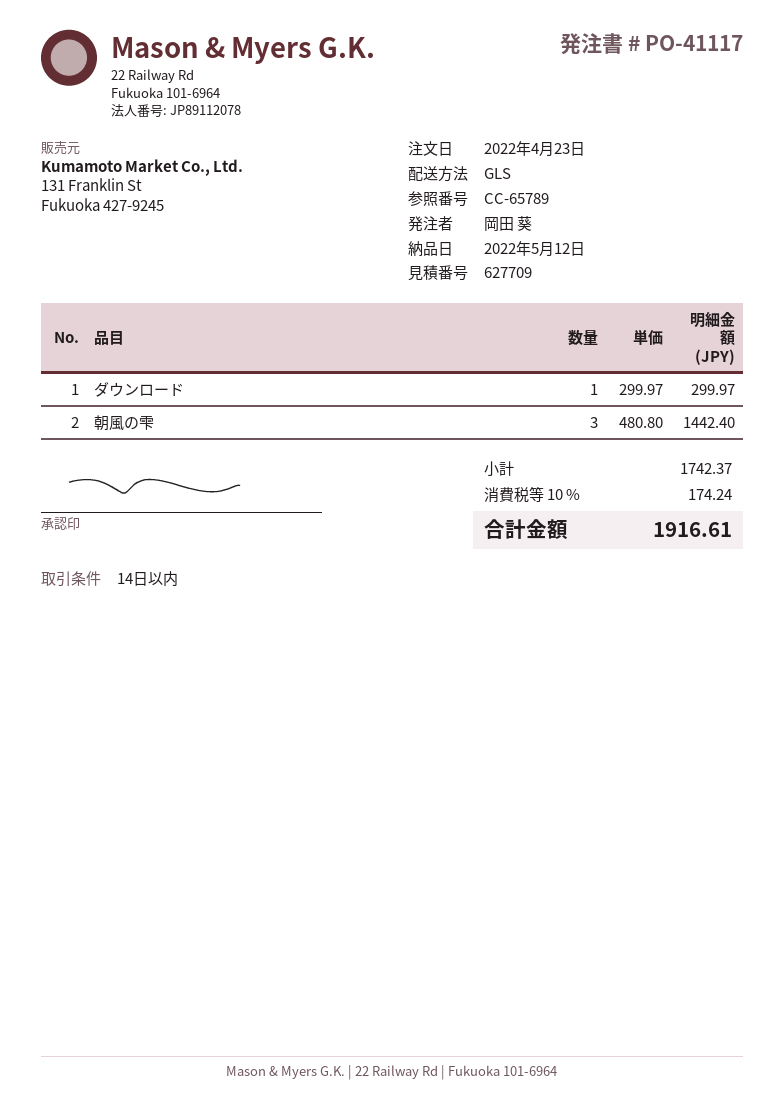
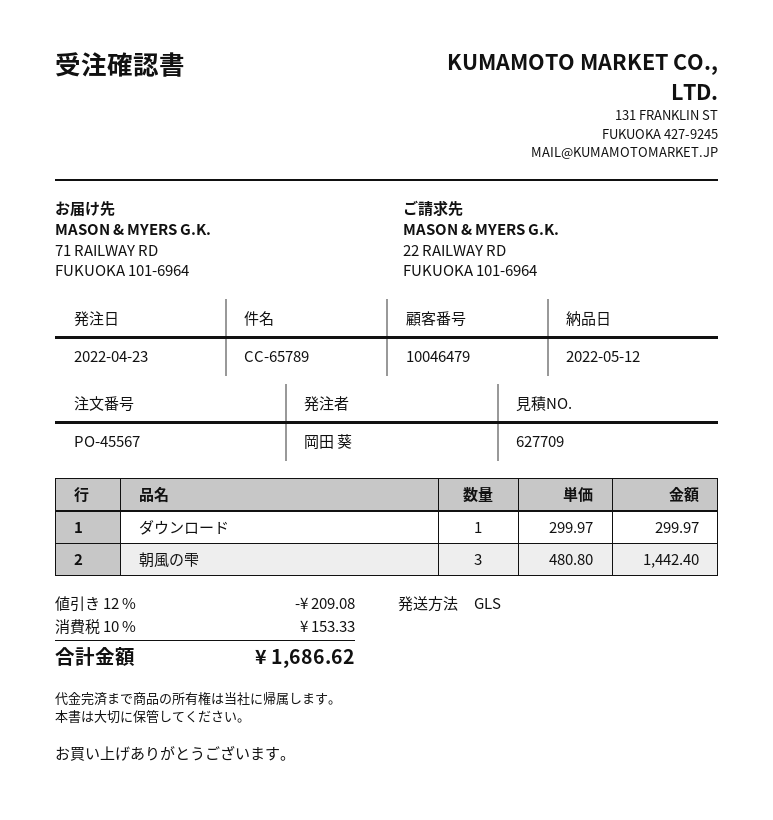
order number: PO-41117 -> PO-45567
discount: none -> 12% = 209.08
tax: 10% = 174.24 -> 10% = 153.33
total: 1916.61 -> 1686.62

